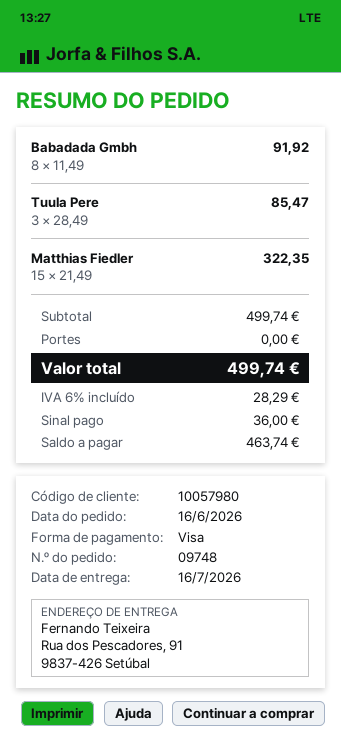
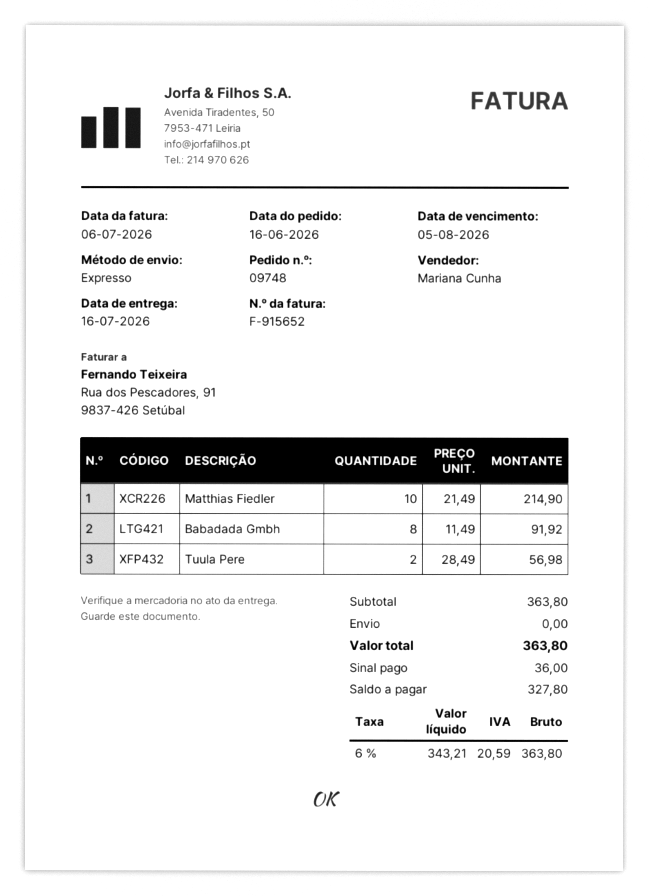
Tuula Pere: 3 x 28.49 = 85.47 -> 2 x 28.49 = 56.98
Matthias Fiedler: 15 x 21.49 = 322.35 -> 10 x 21.49 = 214.90
subtotal: 499.74 -> 363.80
tax: 6% = 28.29 -> 6% = 20.59
total: 499.74 -> 363.80
balance: 463.74 -> 327.80

